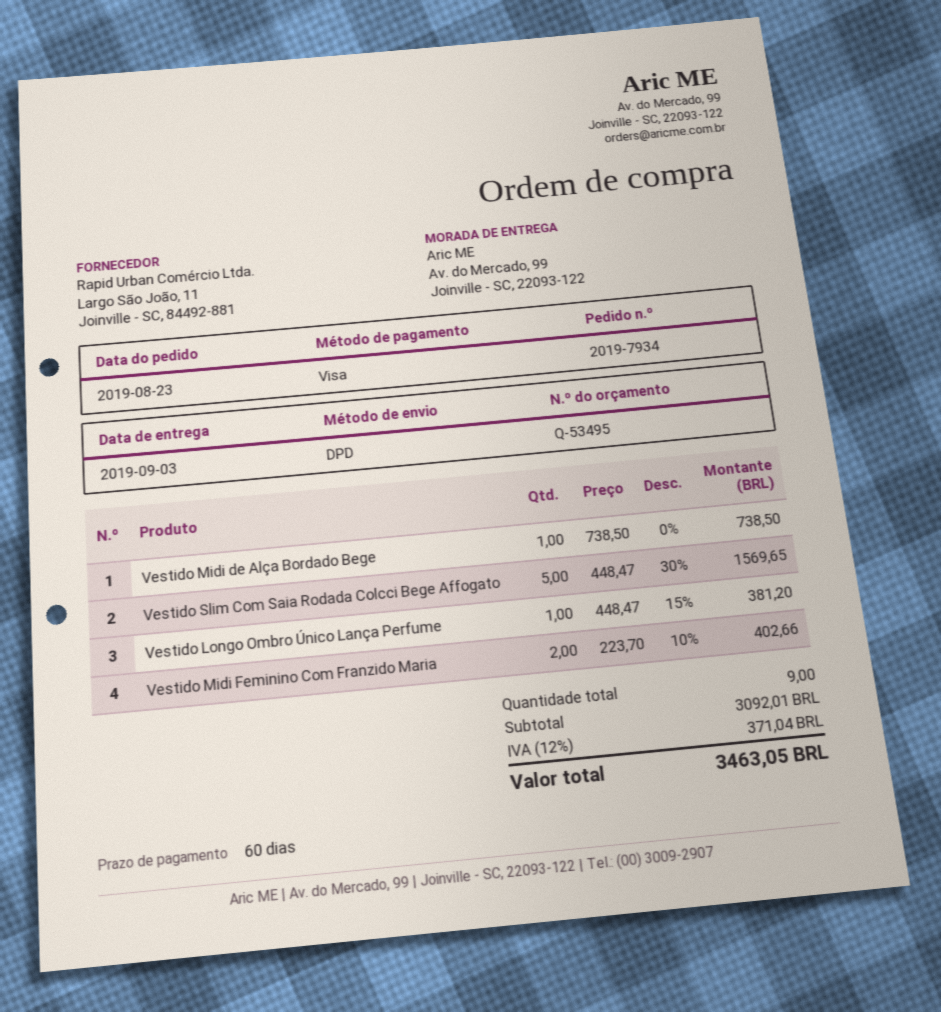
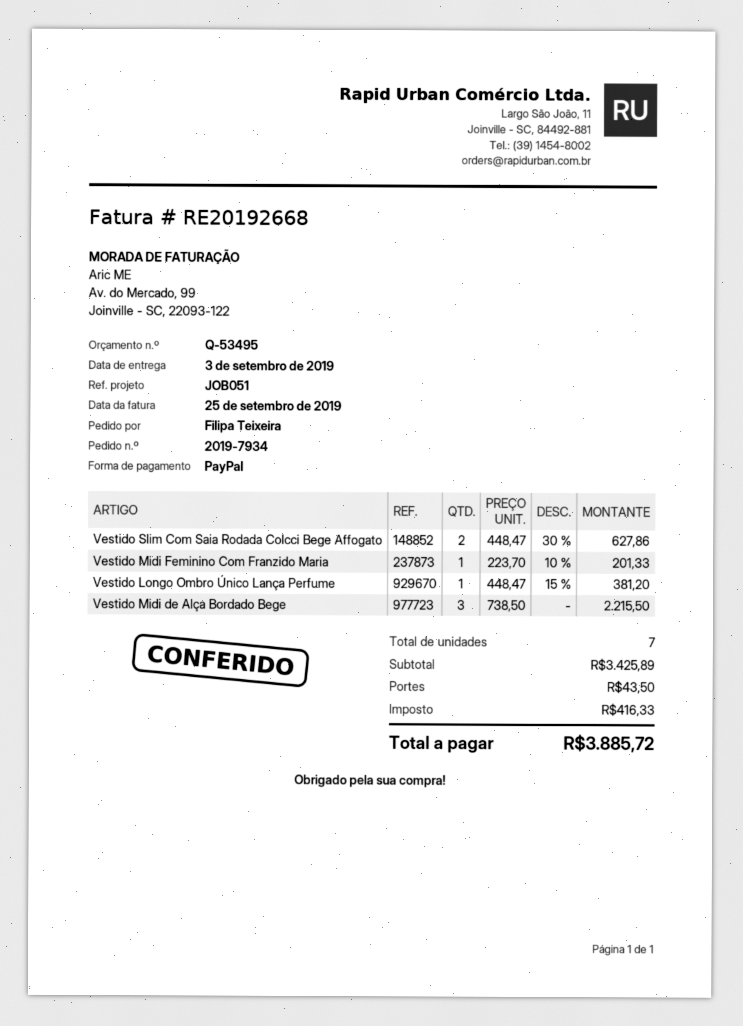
payment method: Visa -> PayPal
Vestido Midi de Alça Bordado Bege: 1 x 738.50 = 738.50 -> 3 x 738.50 = 2215.50
Vestido Slim Com Saia Rodada Colcci Bege Affogato: 5 x 448.47 - 30% = 1569.65 -> 2 x 448.47 - 30% = 627.86
Vestido Midi Feminino Com Franzido Maria: 2 x 223.70 - 10% = 402.66 -> 1 x 223.70 - 10% = 201.33
total quantity: 9 -> 7
subtotal: 3092.01 -> 3425.89
shipping: none -> 43.50
tax: 371.04 -> 416.33
total: 3463.05 -> 3885.72

